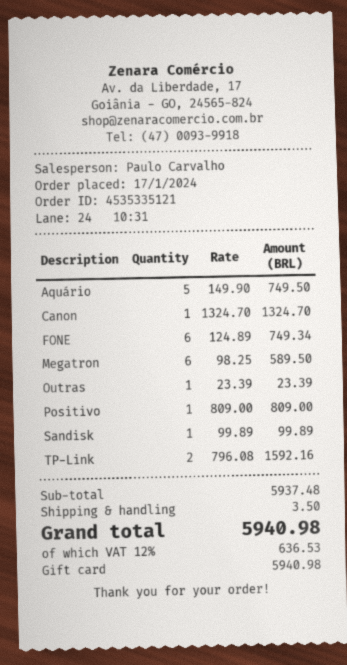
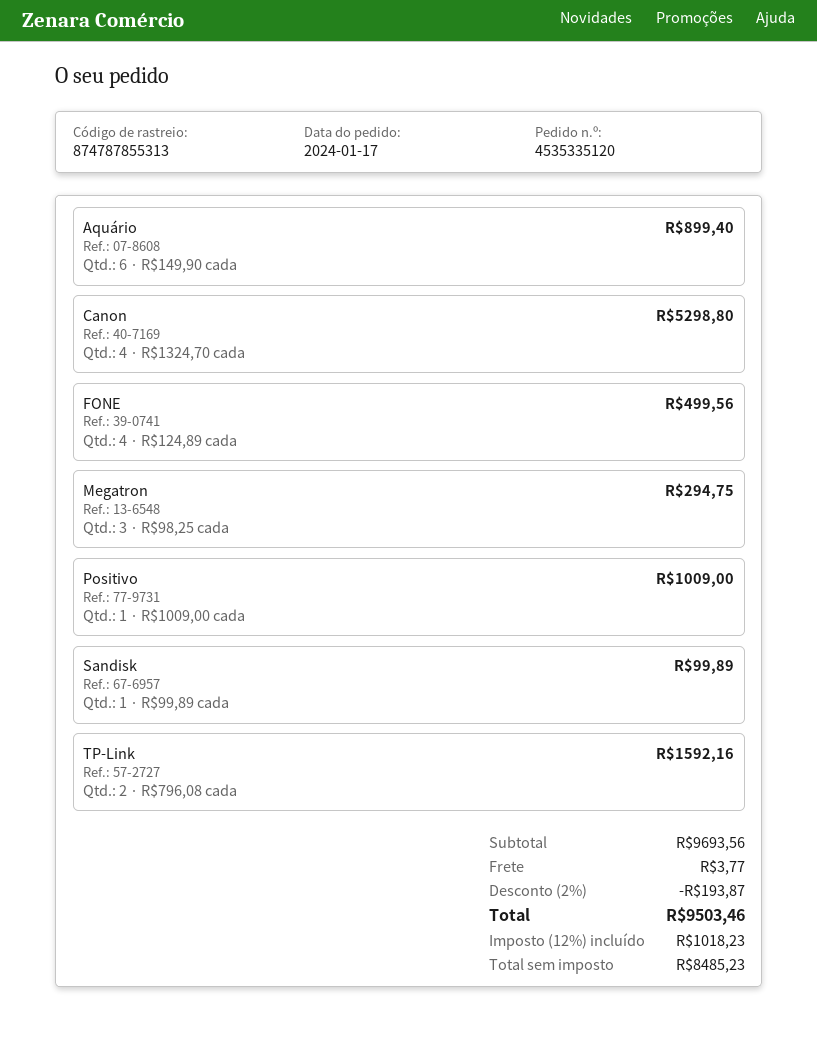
order number: 4535335121 -> 4535335120
Aquário: 5 x 149.90 = 749.50 -> 6 x 149.90 = 899.40
Canon: 1 x 1324.70 = 1324.70 -> 4 x 1324.70 = 5298.80
FONE: 6 x 124.89 = 749.34 -> 4 x 124.89 = 499.56
Megatron: 6 x 98.25 = 589.50 -> 3 x 98.25 = 294.75
Outras: 1 x 23.39 = 23.39 -> none
Positivo: 1 x 809.00 = 809.00 -> 1 x 1009.00 = 1009.00
subtotal: 5937.48 -> 9693.56
discount: none -> 2% = 193.87
shipping: 3.50 -> 3.77
tax: 12% = 636.53 -> 12% = 1018.23
total: 5940.98 -> 9503.46

